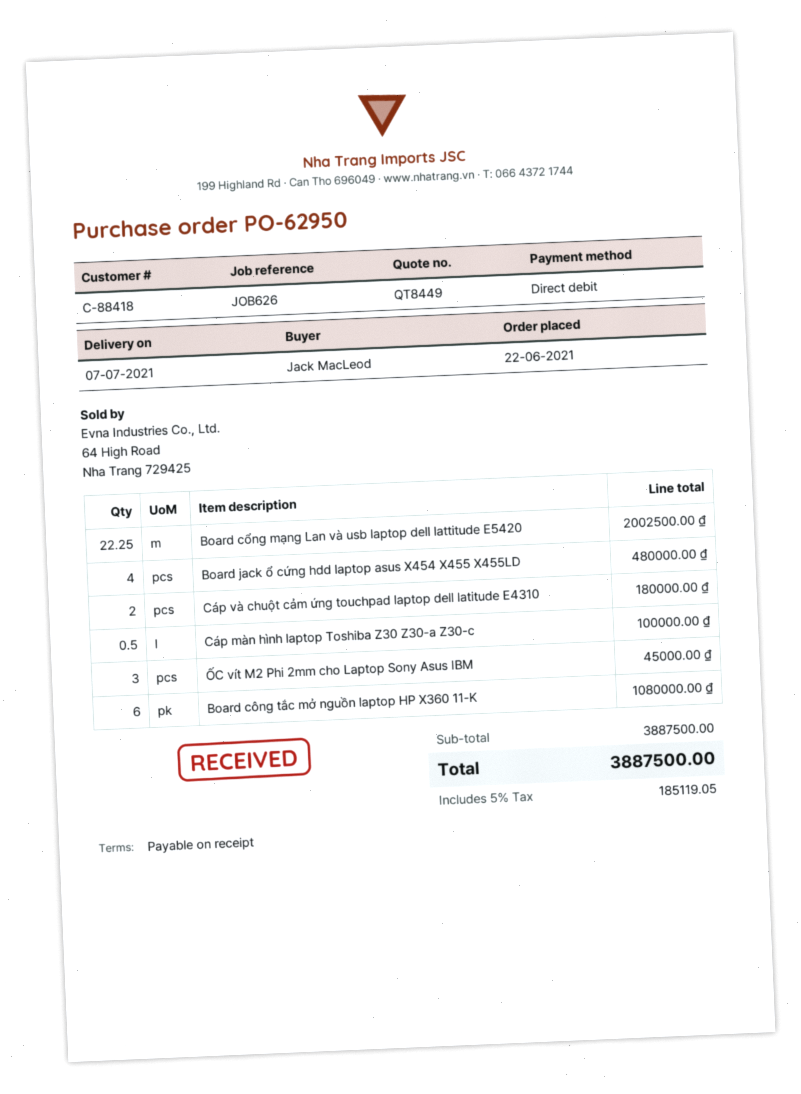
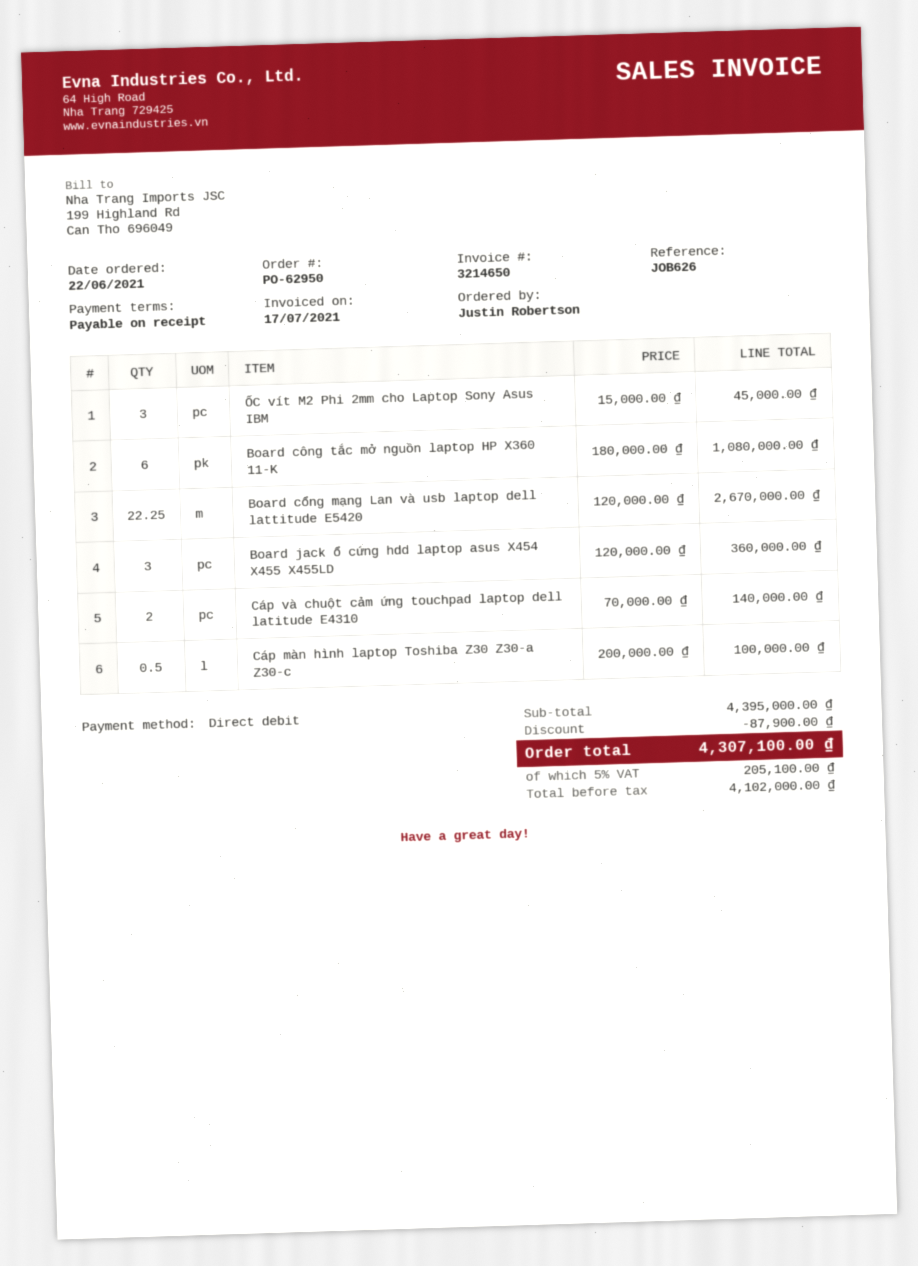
ordered by: Jack MacLeod -> Justin Robertson
Board cổng mạng Lan và usb laptop dell lattitude E5420: 22.25 for 2002500.00 -> 22.25 for 2670000.00
Board jack ổ cứng hdd laptop asus X454 X455 X455LD: 4 for 480000.00 -> 3 for 360000.00
Cáp và chuột cảm ứng touchpad laptop dell latitude E4310: 2 for 180000.00 -> 2 for 140000.00
subtotal: 3887500.00 -> 4395000.00
discount: none -> 87900.00
tax: 5% = 185119.05 -> 5% = 205100.00
total: 3887500.00 -> 4307100.00

